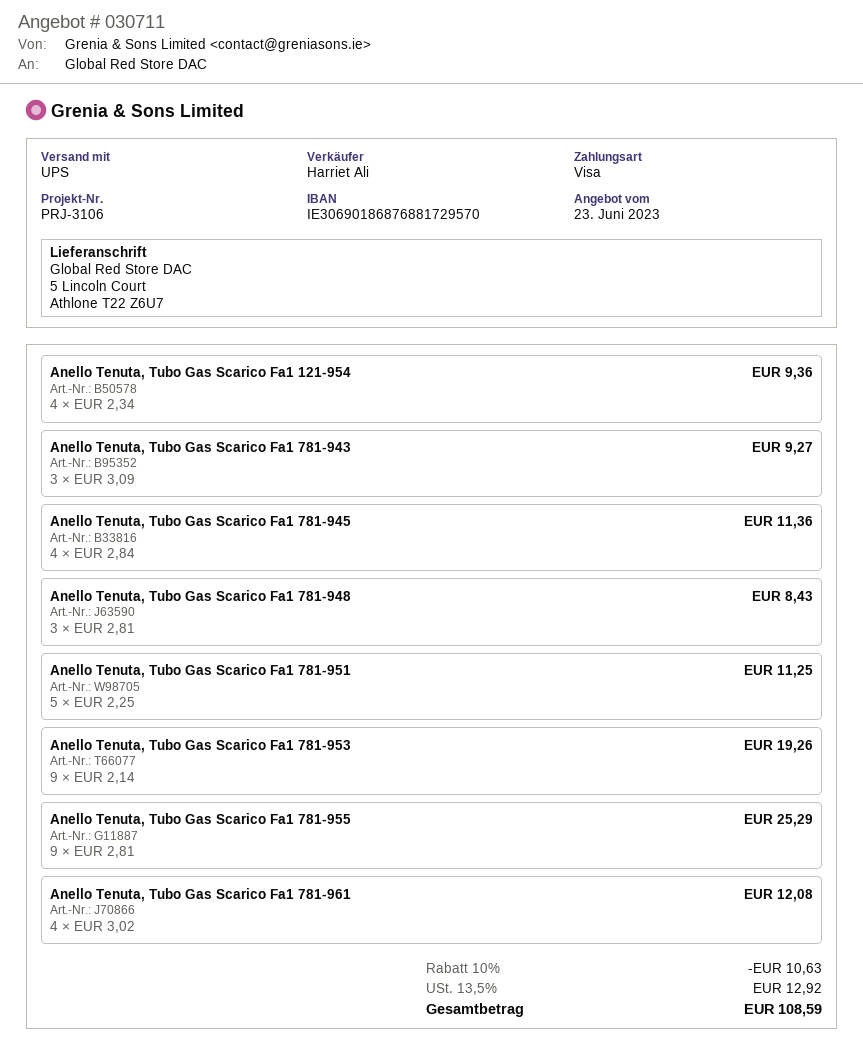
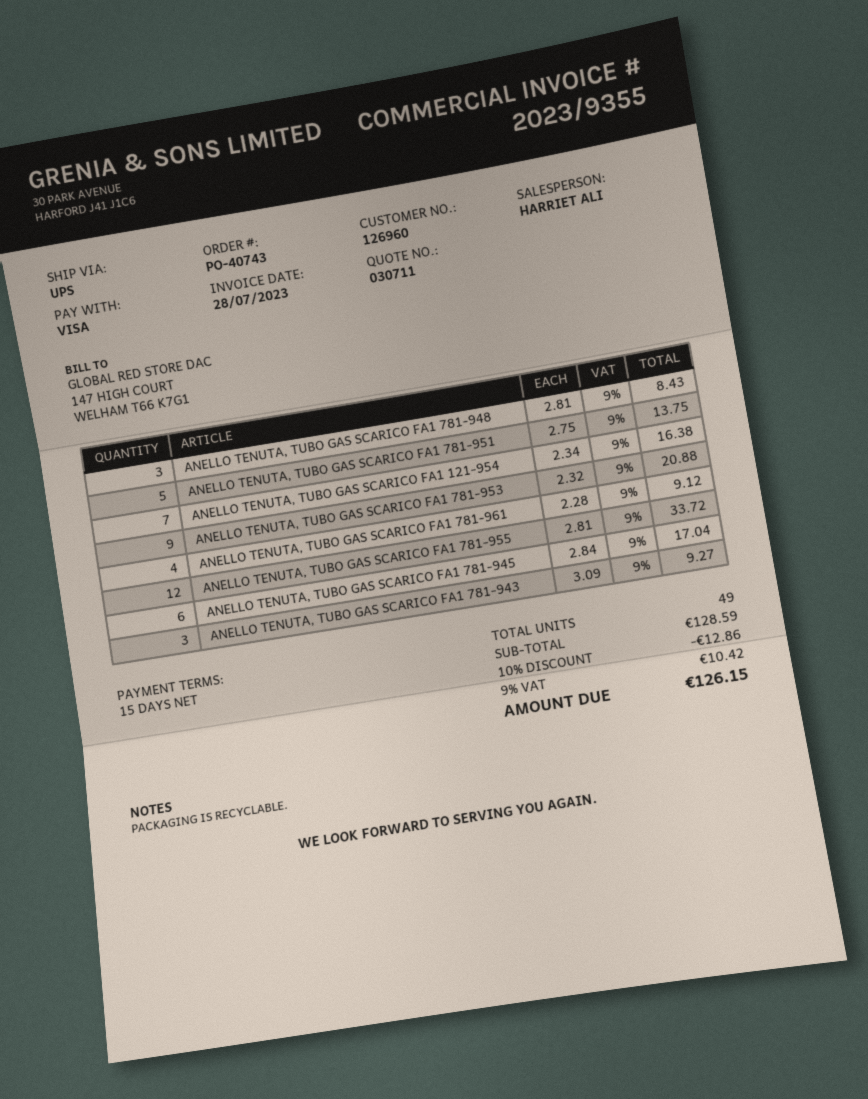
Anello Tenuta, Tubo Gas Scarico Fa1 121-954: 4 x 2.34 = 9.36 -> 7 x 2.34 = 16.38
Anello Tenuta, Tubo Gas Scarico Fa1 781-945: 4 x 2.84 = 11.36 -> 6 x 2.84 = 17.04
Anello Tenuta, Tubo Gas Scarico Fa1 781-951: 5 x 2.25 = 11.25 -> 5 x 2.75 = 13.75
Anello Tenuta, Tubo Gas Scarico Fa1 781-953: 9 x 2.14 = 19.26 -> 9 x 2.32 = 20.88
Anello Tenuta, Tubo Gas Scarico Fa1 781-955: 9 x 2.81 = 25.29 -> 12 x 2.81 = 33.72
Anello Tenuta, Tubo Gas Scarico Fa1 781-961: 4 x 3.02 = 12.08 -> 4 x 2.28 = 9.12
discount: 10% = 10.63 -> 10% = 12.86
tax: 13.5% = 12.92 -> 9% = 10.42
total: 108.59 -> 126.15

